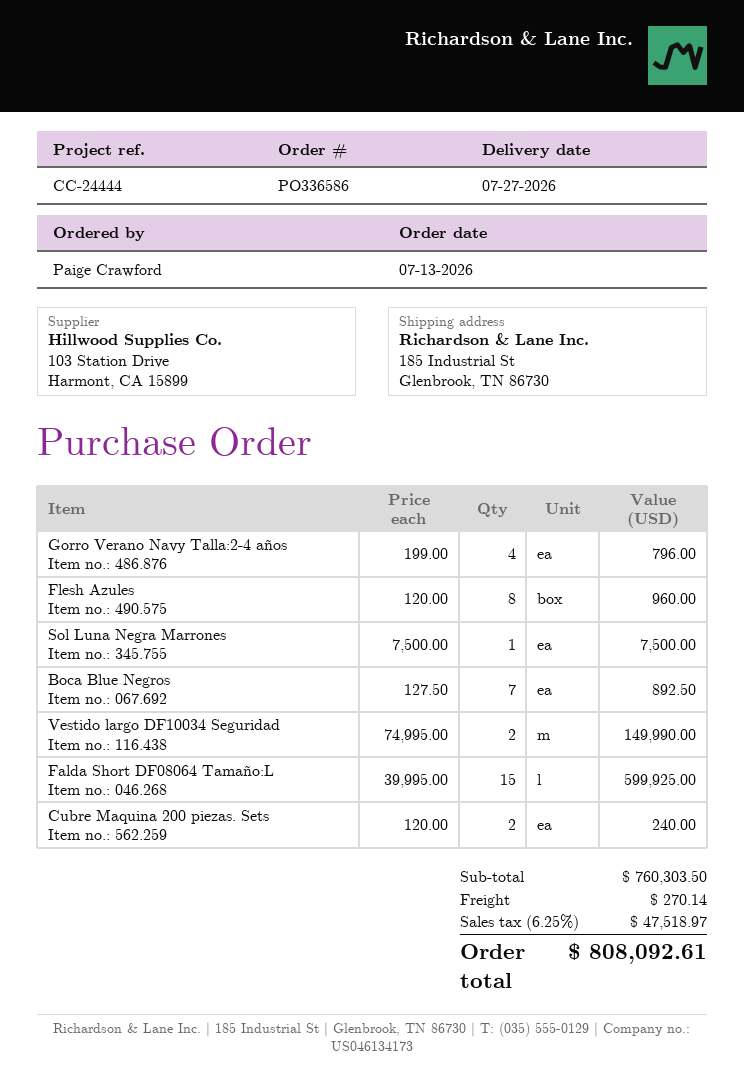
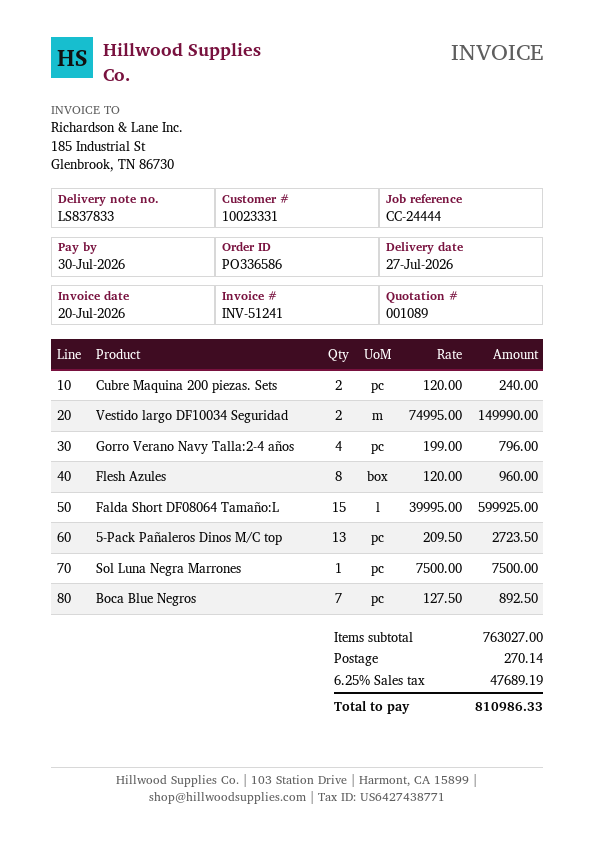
5-Pack Pañaleros Dinos M/C top: none -> 13 x 209.50 = 2723.50
subtotal: 760303.50 -> 763027.00
tax: 6.25% = 47518.97 -> 6.25% = 47689.19
total: 808092.61 -> 810986.33

